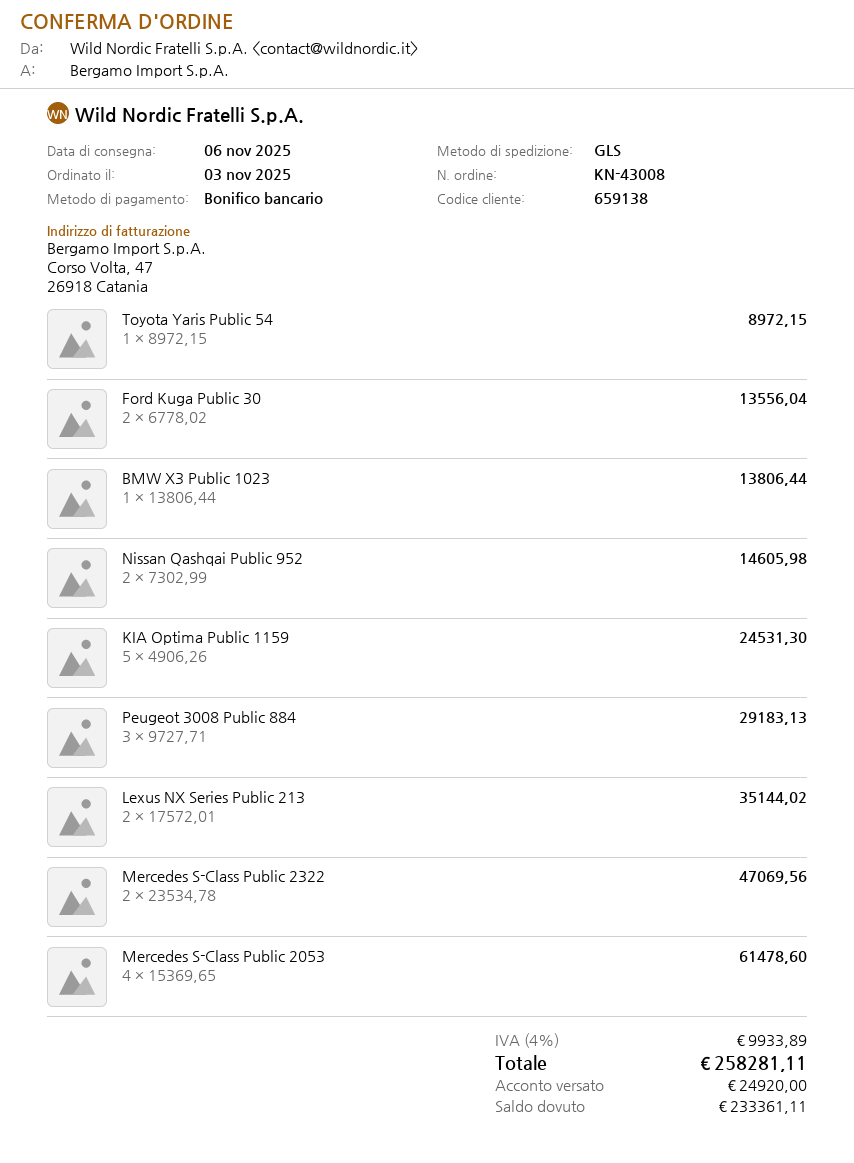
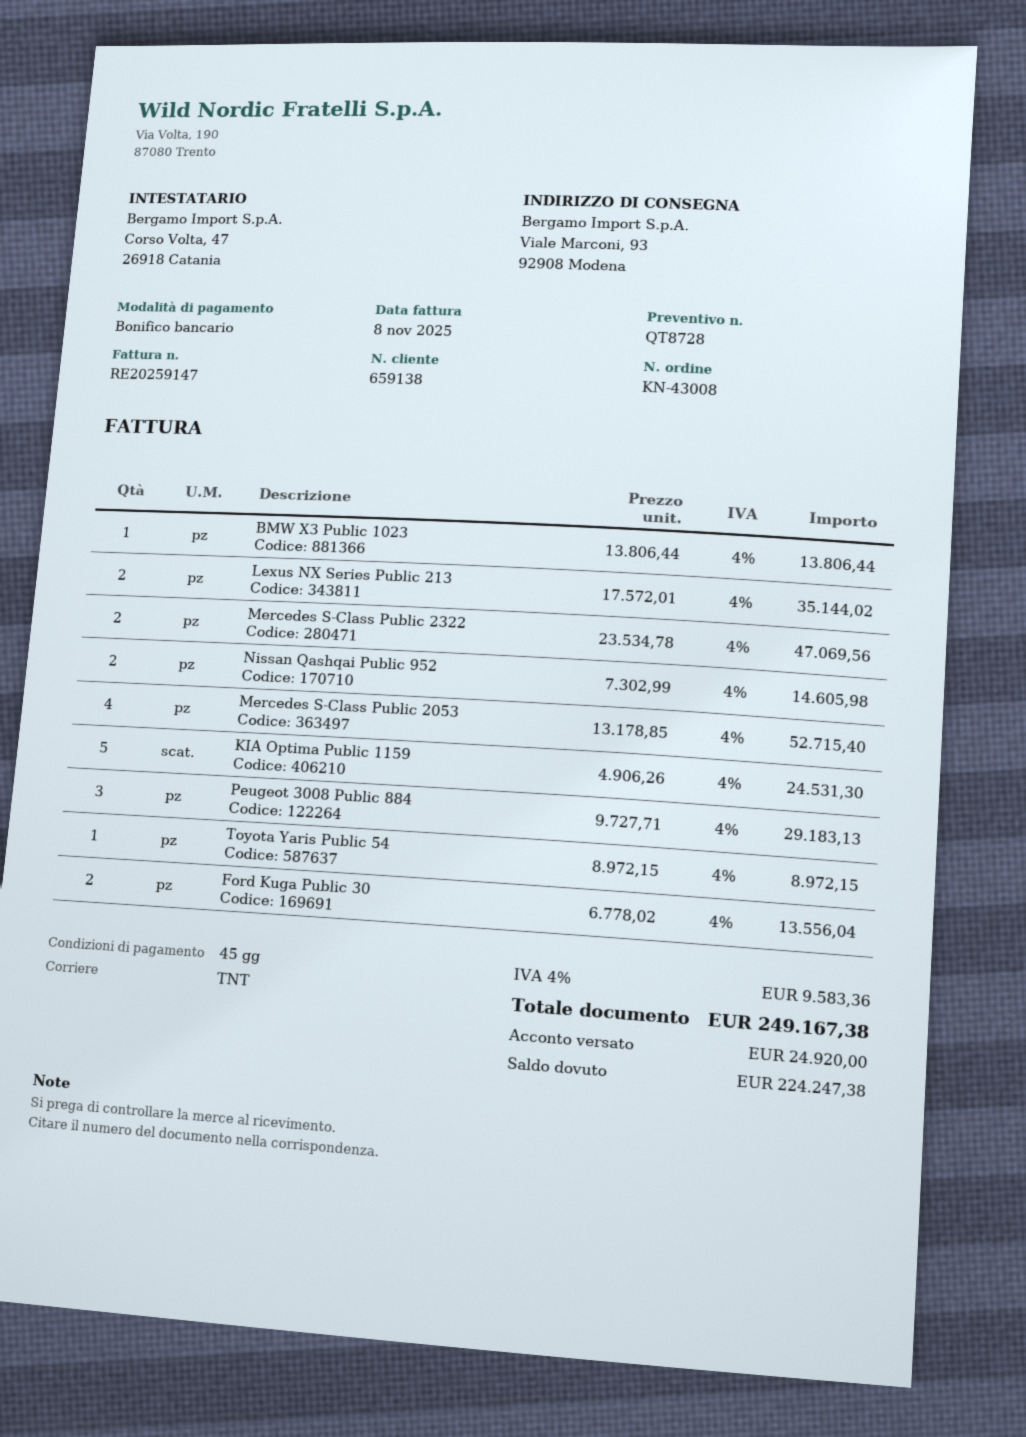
shipping method: GLS -> TNT
Mercedes S-Class Public 2053: 4 x 15369.65 = 61478.60 -> 4 x 13178.85 = 52715.40
tax: 4% = 9933.89 -> 4% = 9583.36
total: 258281.11 -> 249167.38
balance: 233361.11 -> 224247.38

